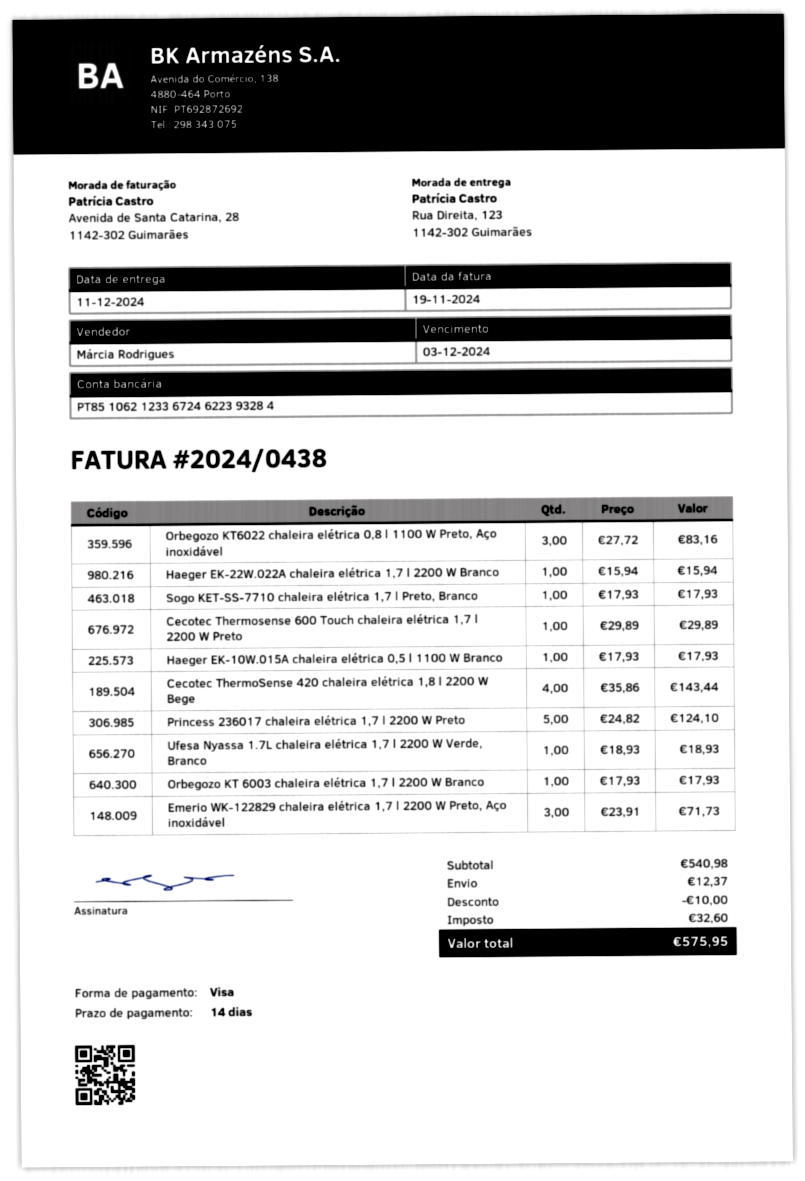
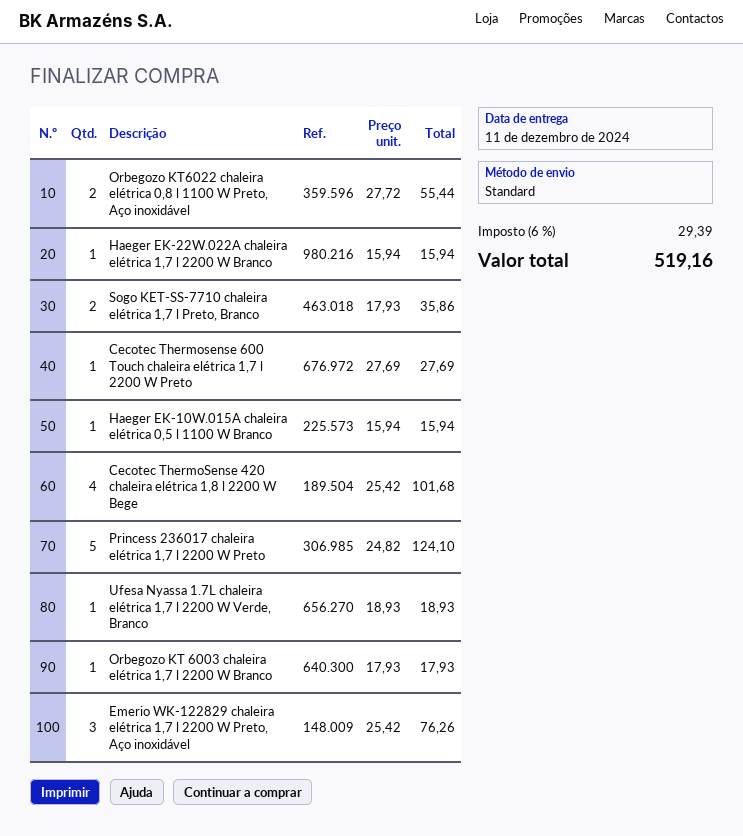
Orbegozo KT6022 chaleira elétrica 0,8 l 1100 W Preto, Aço inoxidável: 3 x 27.72 = 83.16 -> 2 x 27.72 = 55.44
Sogo KET-SS-7710 chaleira elétrica 1,7 l Preto, Branco: 1 x 17.93 = 17.93 -> 2 x 17.93 = 35.86
Cecotec Thermosense 600 Touch chaleira elétrica 1,7 l 2200 W Preto: 1 x 29.89 = 29.89 -> 1 x 27.69 = 27.69
Haeger EK-10W.015A chaleira elétrica 0,5 l 1100 W Branco: 1 x 17.93 = 17.93 -> 1 x 15.94 = 15.94
Cecotec ThermoSense 420 chaleira elétrica 1,8 l 2200 W Bege: 4 x 35.86 = 143.44 -> 4 x 25.42 = 101.68
Emerio WK-122829 chaleira elétrica 1,7 l 2200 W Preto, Aço inoxidável: 3 x 23.91 = 71.73 -> 3 x 25.42 = 76.26
discount: 10.00 -> none
shipping: 12.37 -> none
tax: 32.60 -> 29.39
total: 575.95 -> 519.16

